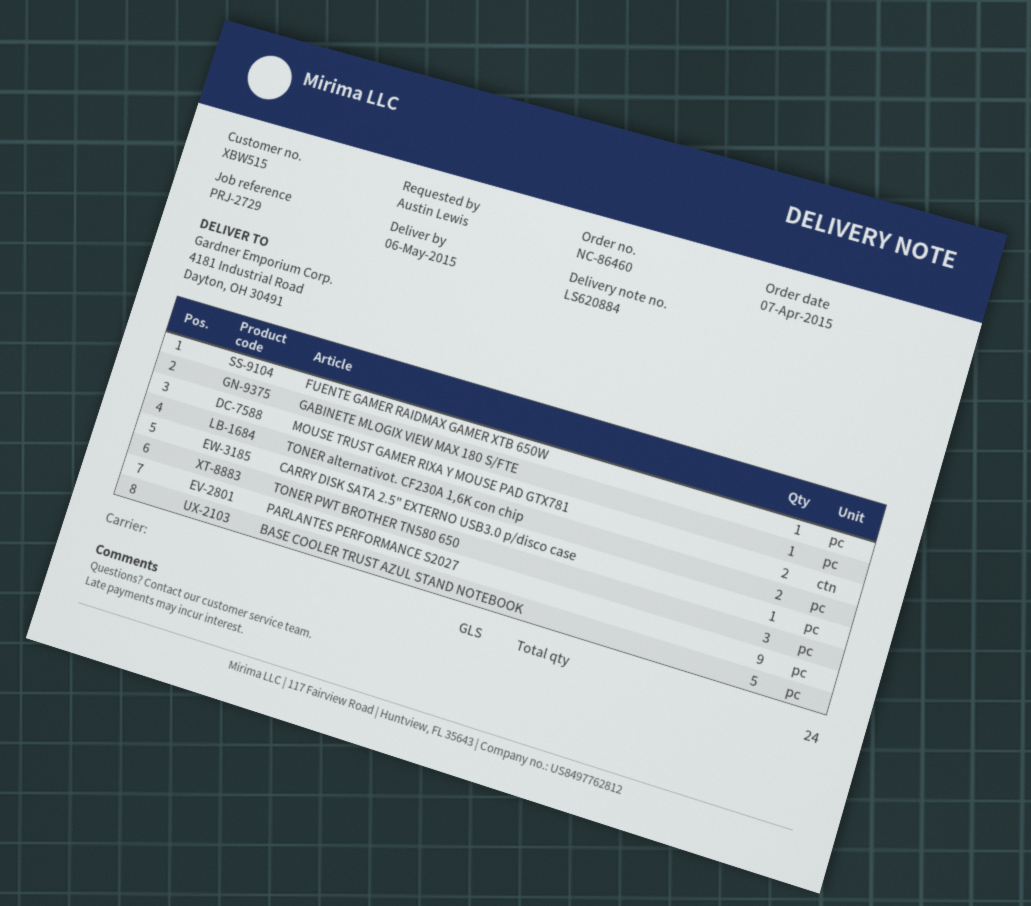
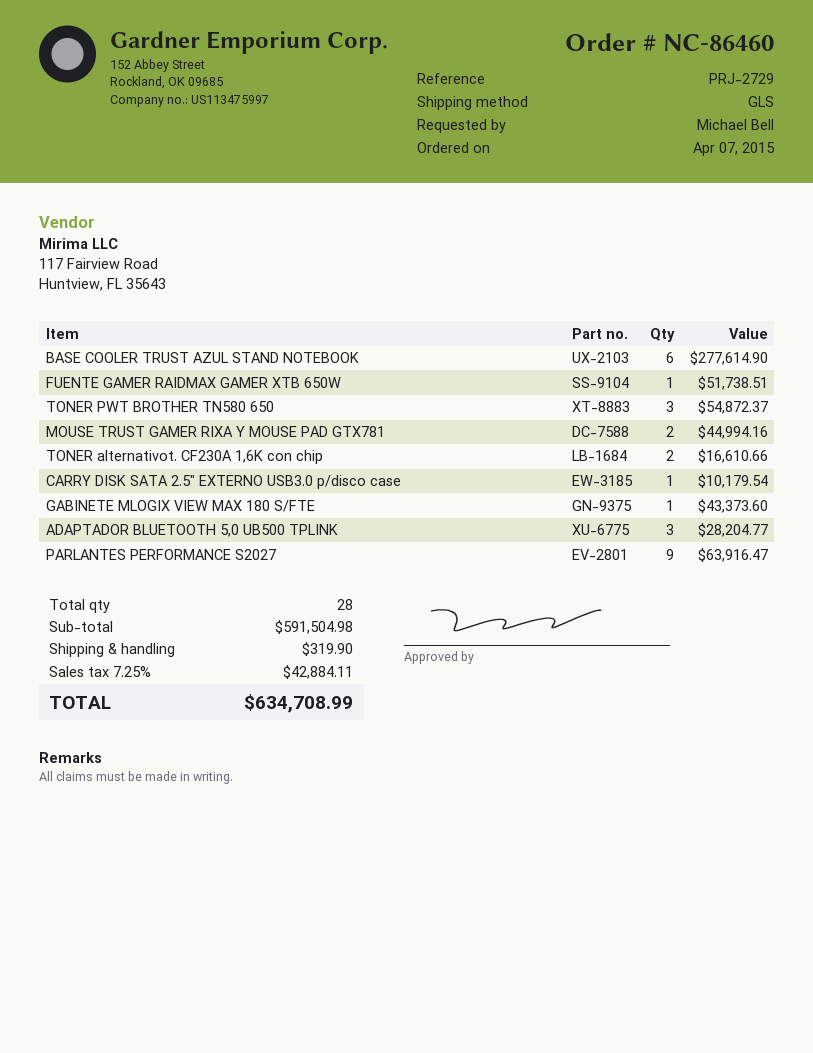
ordered by: Austin Lewis -> Michael Bell
BASE COOLER TRUST AZUL STAND NOTEBOOK: 5 -> 6
ADAPTADOR BLUETOOTH 5,0 UB500 TPLINK: none -> 3
total quantity: 24 -> 28

